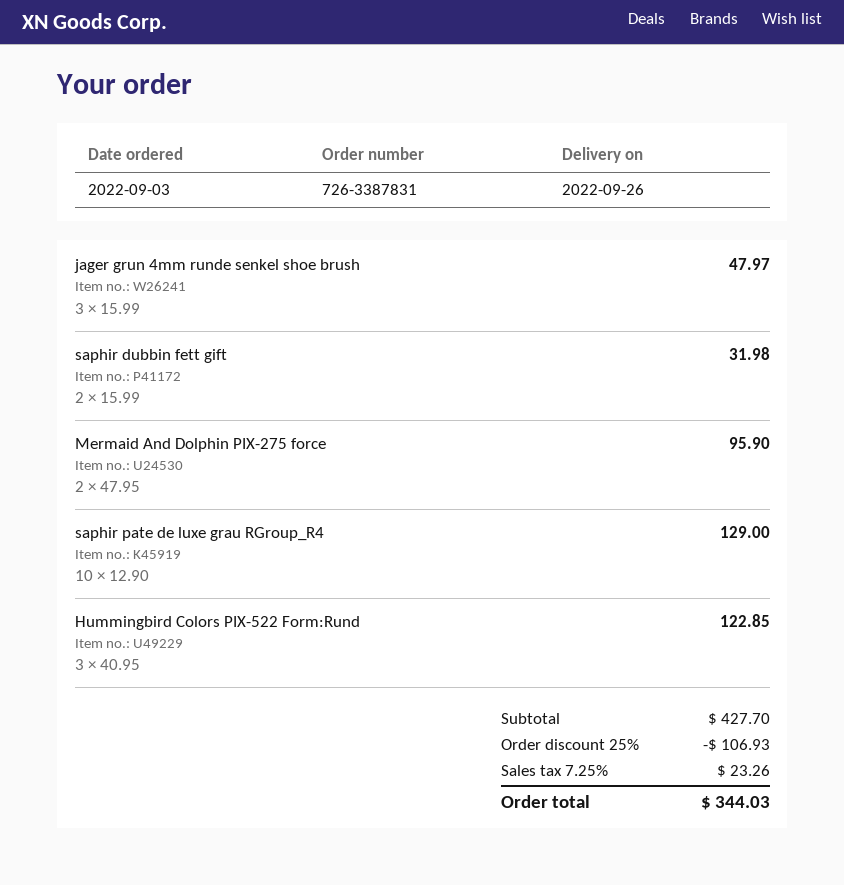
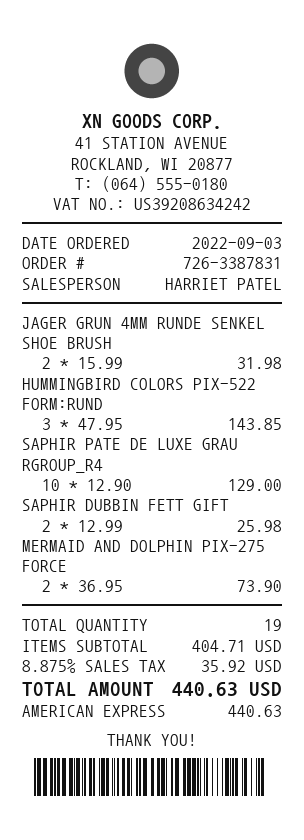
jager grun 4mm runde senkel shoe brush: 3 x 15.99 = 47.97 -> 2 x 15.99 = 31.98
saphir dubbin fett gift: 2 x 15.99 = 31.98 -> 2 x 12.99 = 25.98
Mermaid And Dolphin PIX-275 force: 2 x 47.95 = 95.90 -> 2 x 36.95 = 73.90
Hummingbird Colors PIX-522 Form:Rund: 3 x 40.95 = 122.85 -> 3 x 47.95 = 143.85
subtotal: 427.70 -> 404.71
discount: 25% = 106.93 -> none
tax: 7.25% = 23.26 -> 8.875% = 35.92
total: 344.03 -> 440.63

